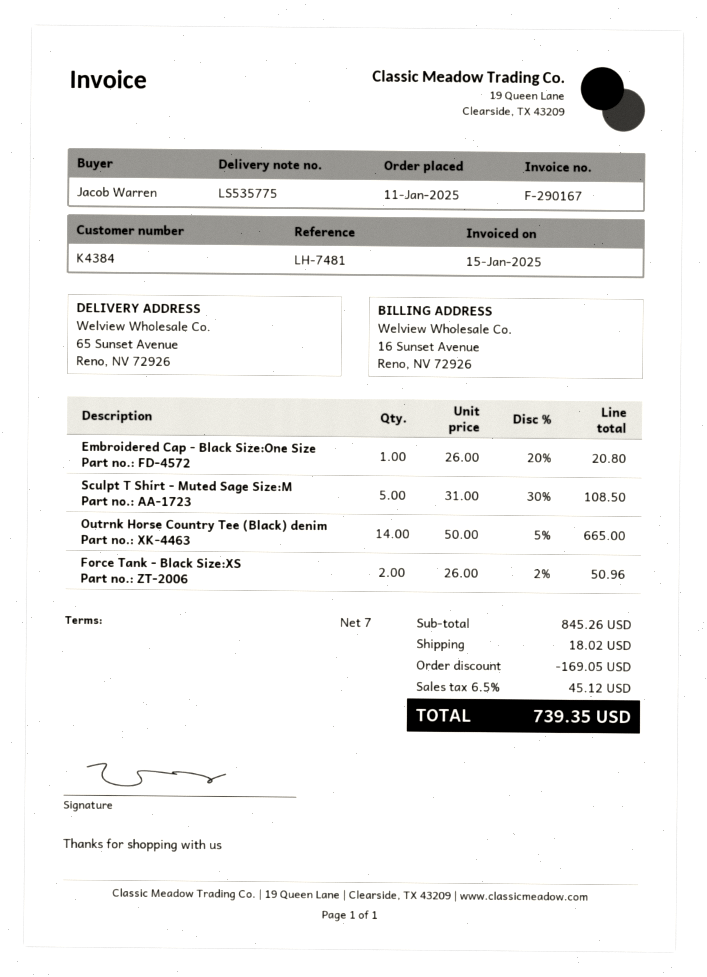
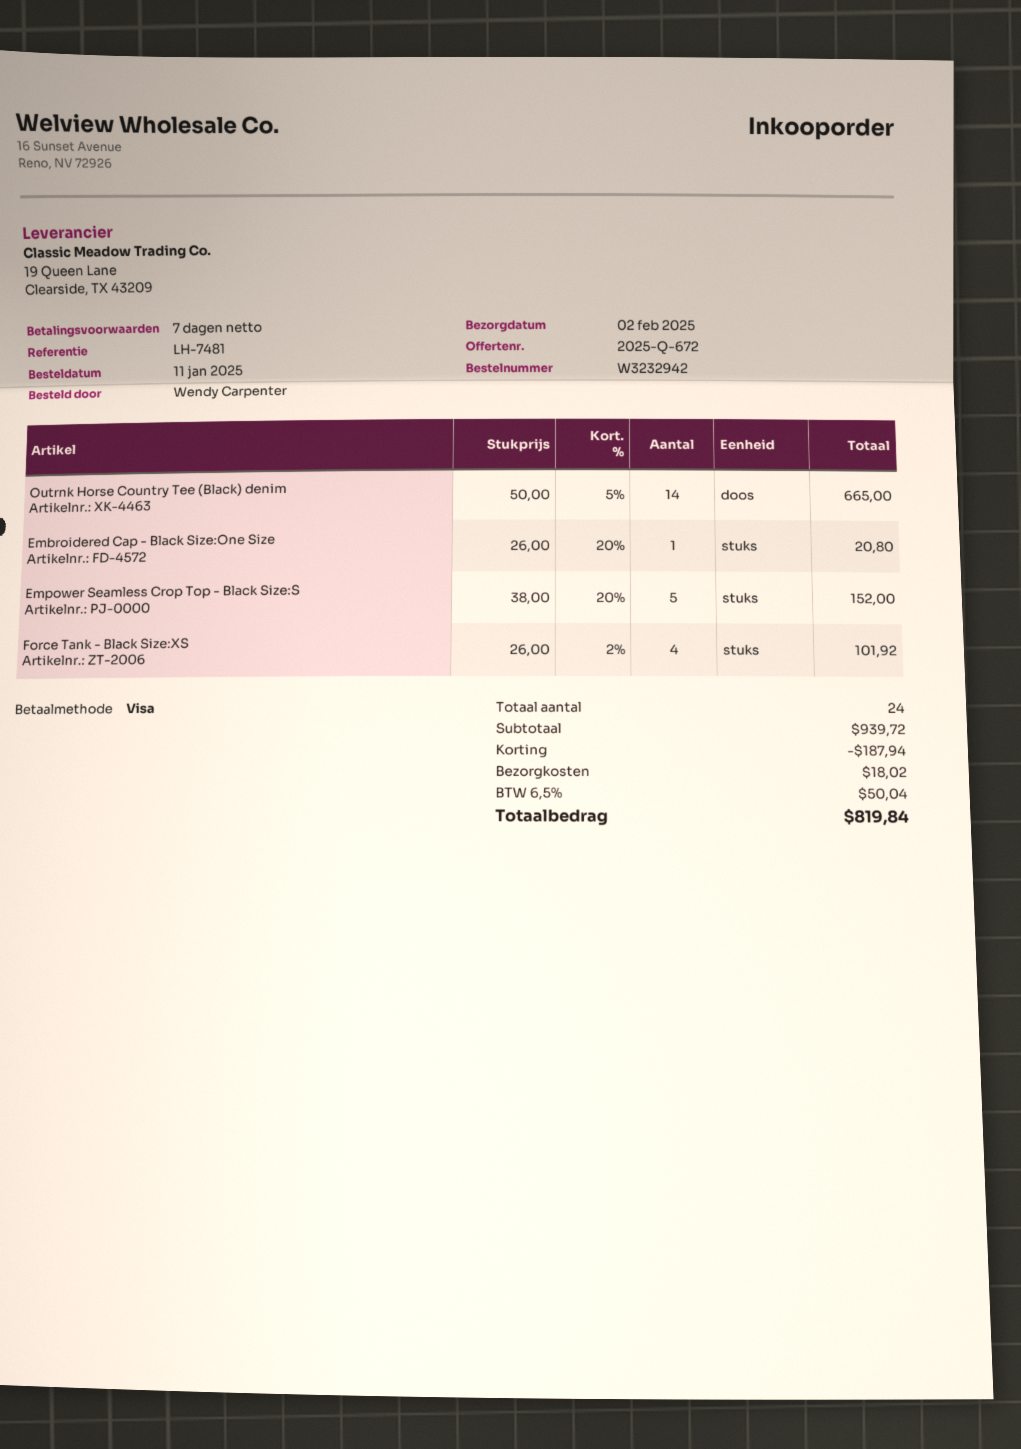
ordered by: Jacob Warren -> Wendy Carpenter
Sculpt T Shirt - Muted Sage Size:M: 5 x 31.00 - 30% = 108.50 -> none
Force Tank - Black Size:XS: 2 x 26.00 - 2% = 50.96 -> 4 x 26.00 - 2% = 101.92
Empower Seamless Crop Top - Black Size:S: none -> 5 x 38.00 - 20% = 152.00
subtotal: 845.26 -> 939.72
discount: 169.05 -> 187.94
tax: 6.5% = 45.12 -> 6.5% = 50.04
total: 739.35 -> 819.84

